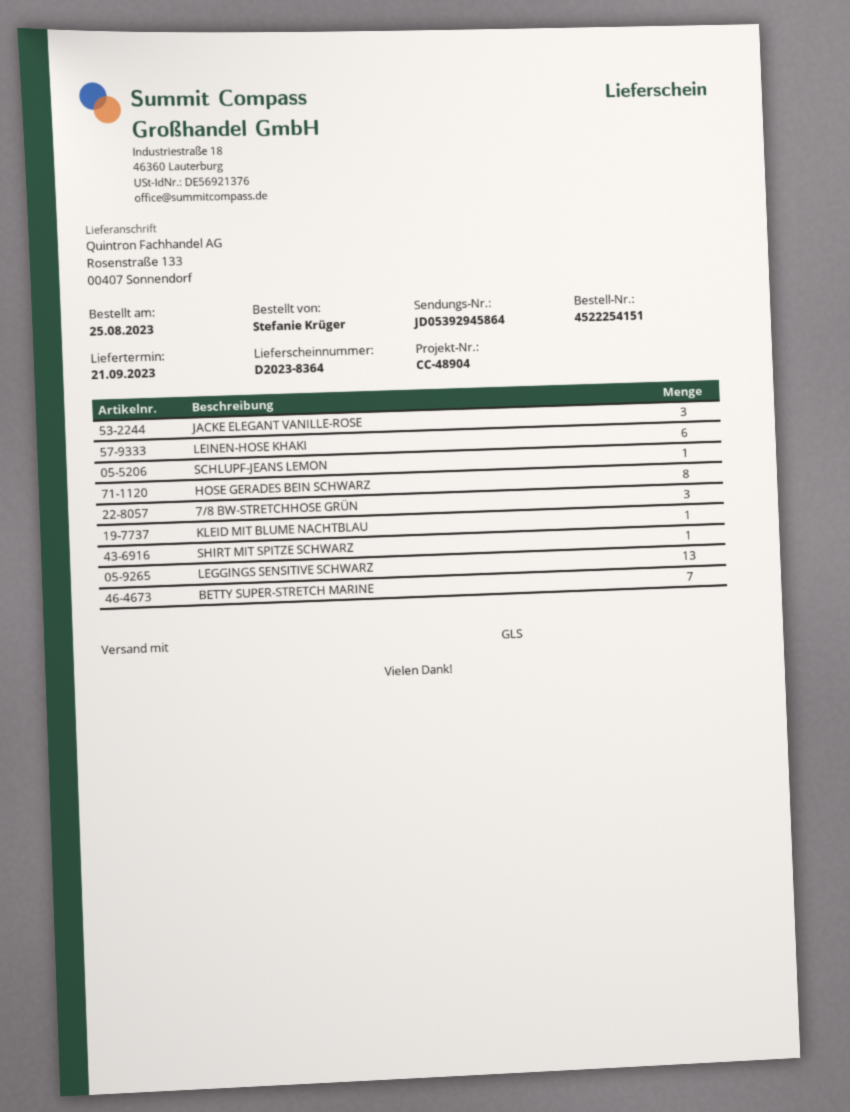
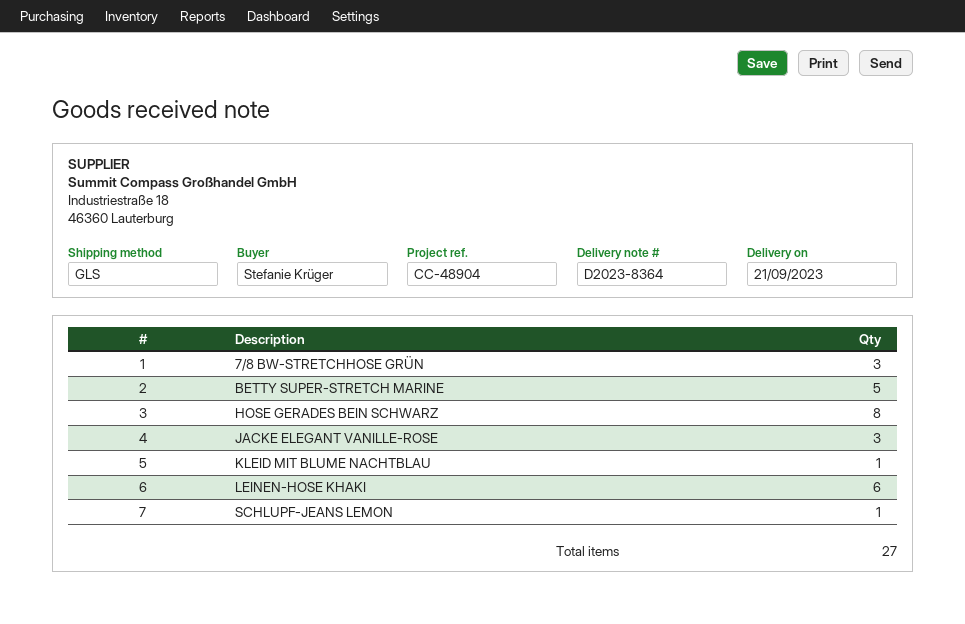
SHIRT MIT SPITZE SCHWARZ: 1 -> none
LEGGINGS SENSITIVE SCHWARZ: 13 -> none
BETTY SUPER-STRETCH MARINE: 7 -> 5

